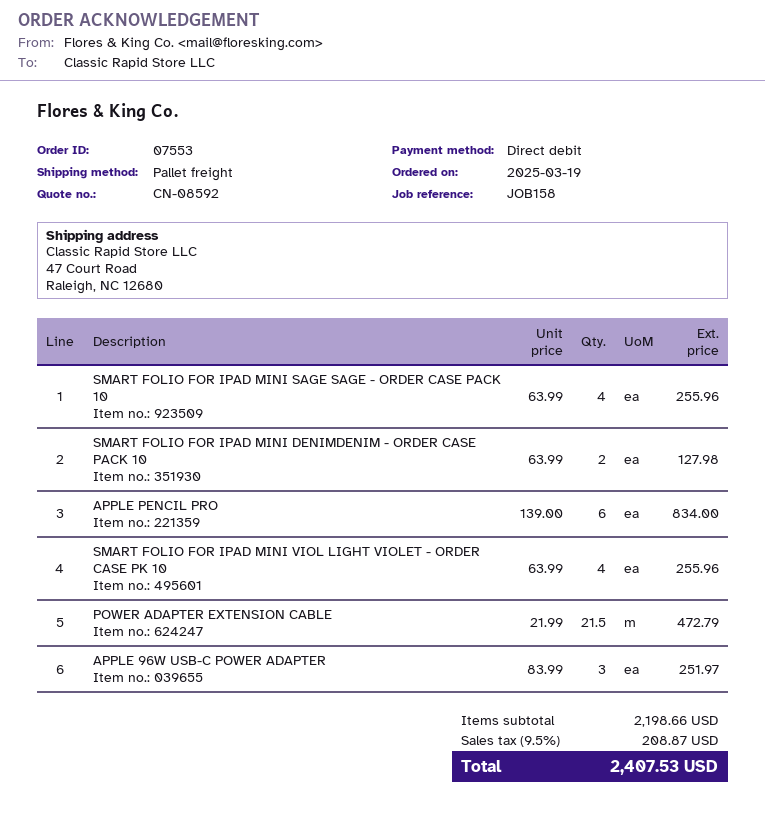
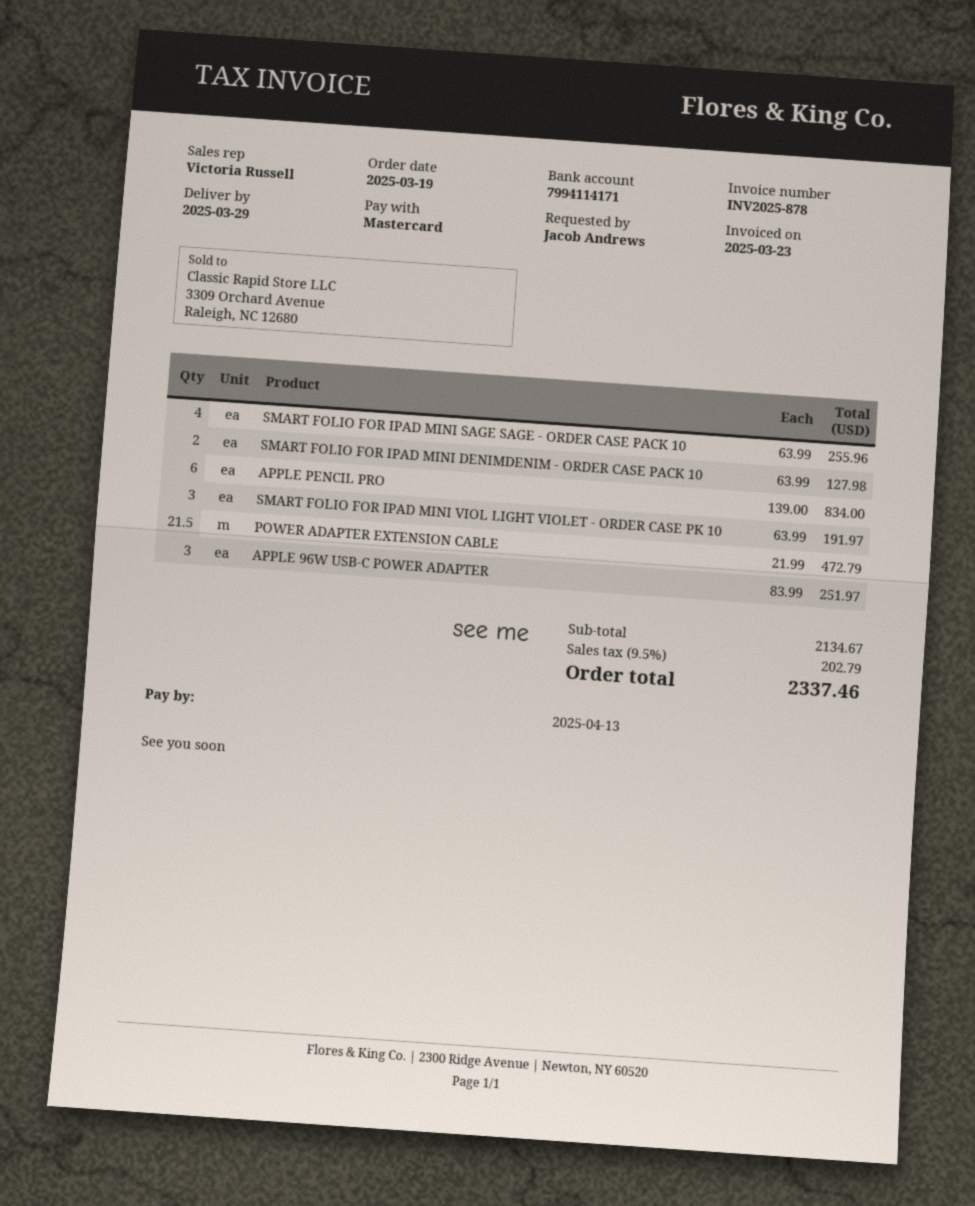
payment method: direct debit -> Mastercard
SMART FOLIO FOR IPAD MINI VIOL LIGHT VIOLET - ORDER CASE PK 10: 4 x 63.99 = 255.96 -> 3 x 63.99 = 191.97
subtotal: 2198.66 -> 2134.67
tax: 9.5% = 208.87 -> 9.5% = 202.79
total: 2407.53 -> 2337.46

